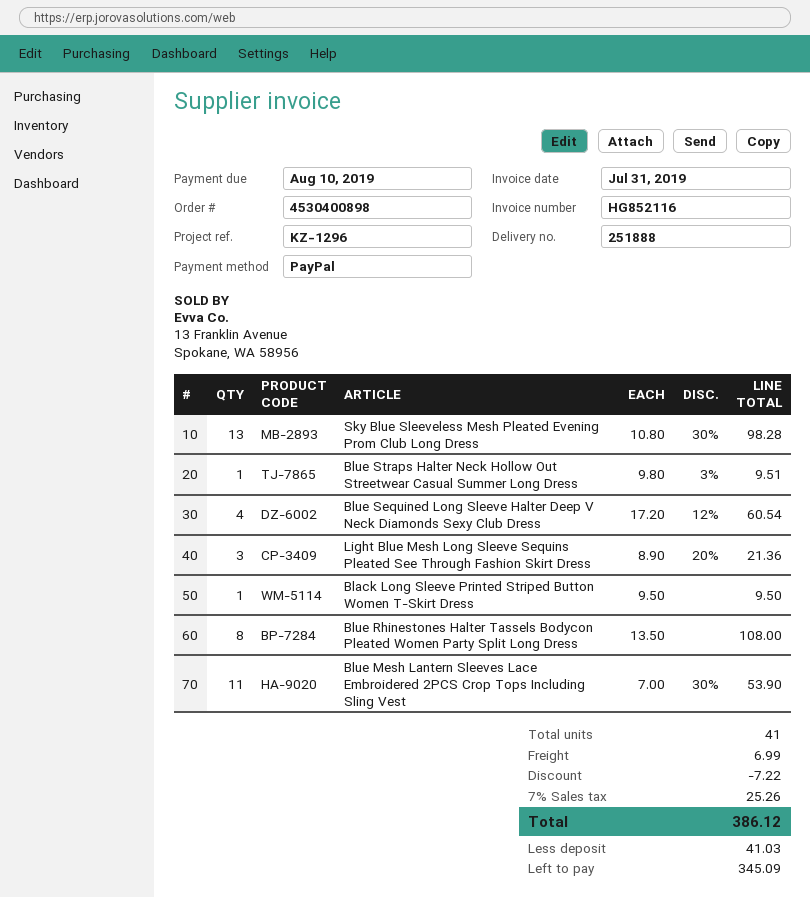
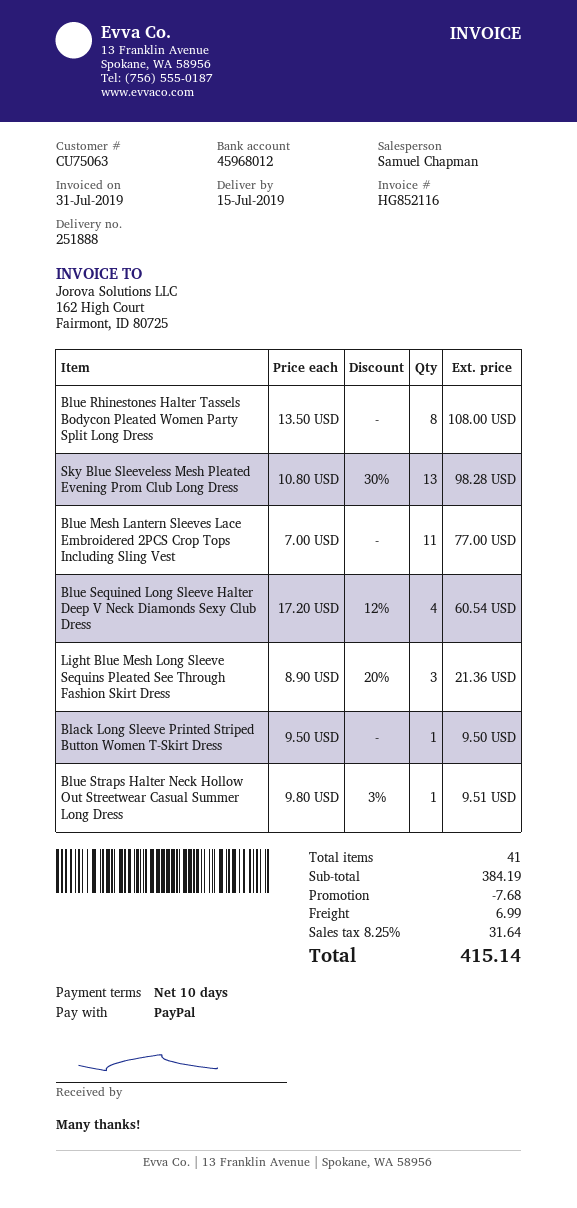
Blue Mesh Lantern Sleeves Lace Embroidered 2PCS Crop Tops Including Sling Vest: 11 x 7.00 - 30% = 53.90 -> 11 x 7.00 = 77.00
discount: 7.22 -> 7.68
tax: 7% = 25.26 -> 8.25% = 31.64
total: 386.12 -> 415.14

